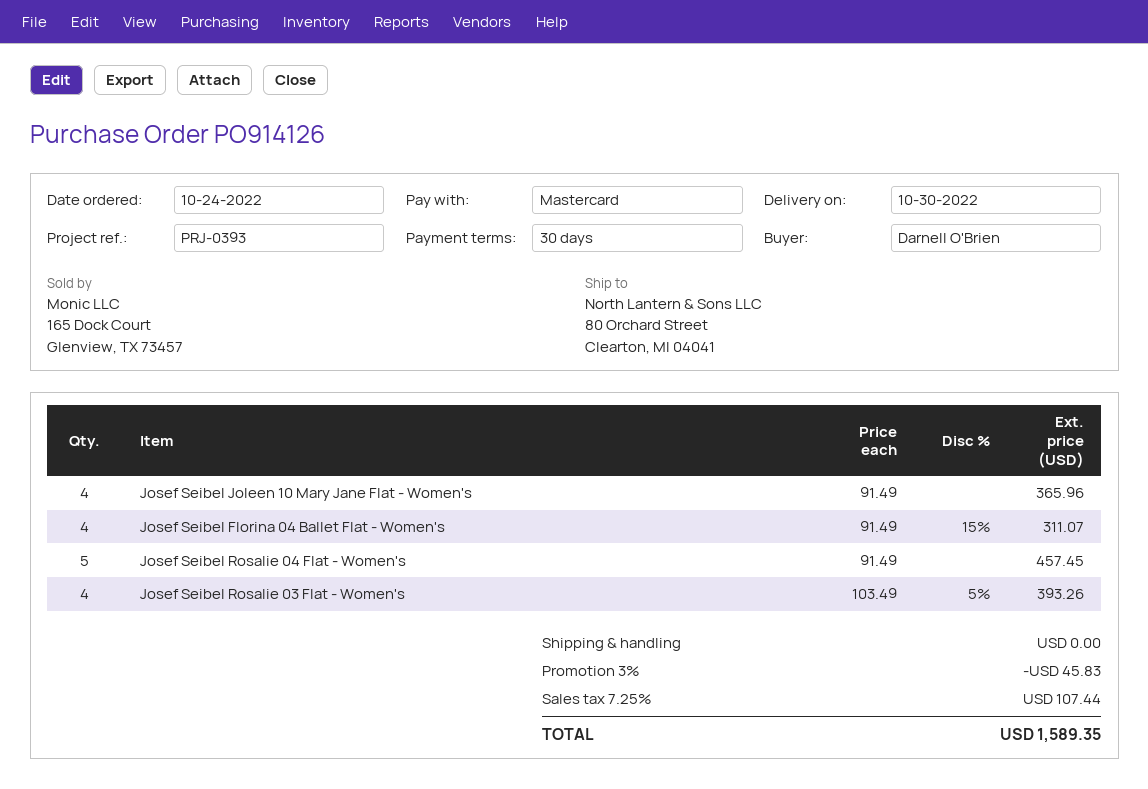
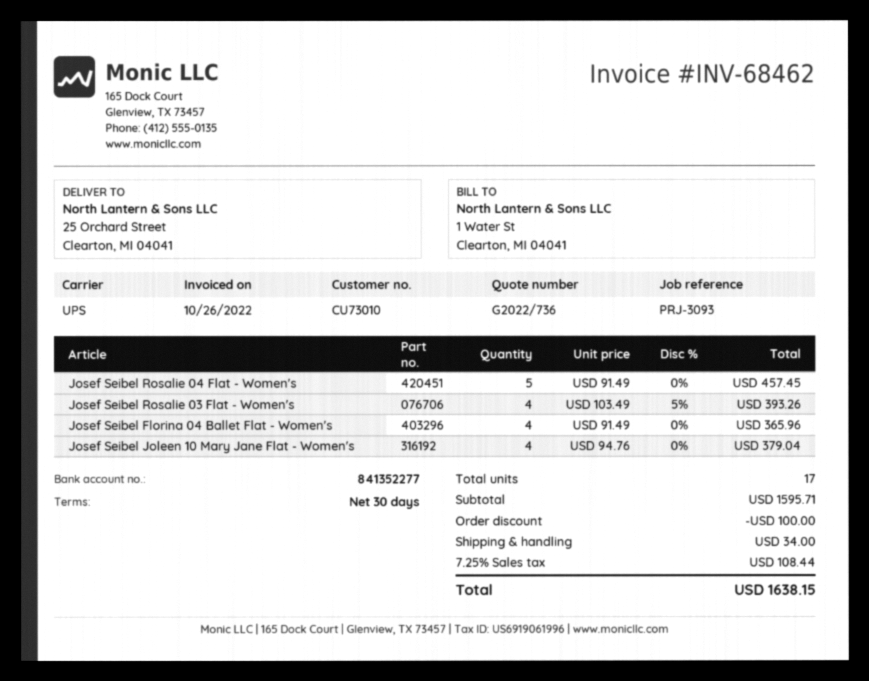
reference: PRJ-0393 -> PRJ-3093
ship to: 80 Orchard Street, Clearton, MI 04041 -> 25 Orchard Street, Clearton, MI 04041
Josef Seibel Joleen 10 Mary Jane Flat - Women's: 4 x 91.49 = 365.96 -> 4 x 94.76 = 379.04
Josef Seibel Florina 04 Ballet Flat - Women's: 4 x 91.49 - 15% = 311.07 -> 4 x 91.49 = 365.96
discount: 45.83 -> 100.00
shipping: 0.00 -> 34.00
tax: 7.25% = 107.44 -> 7.25% = 108.44
total: 1589.35 -> 1638.15

